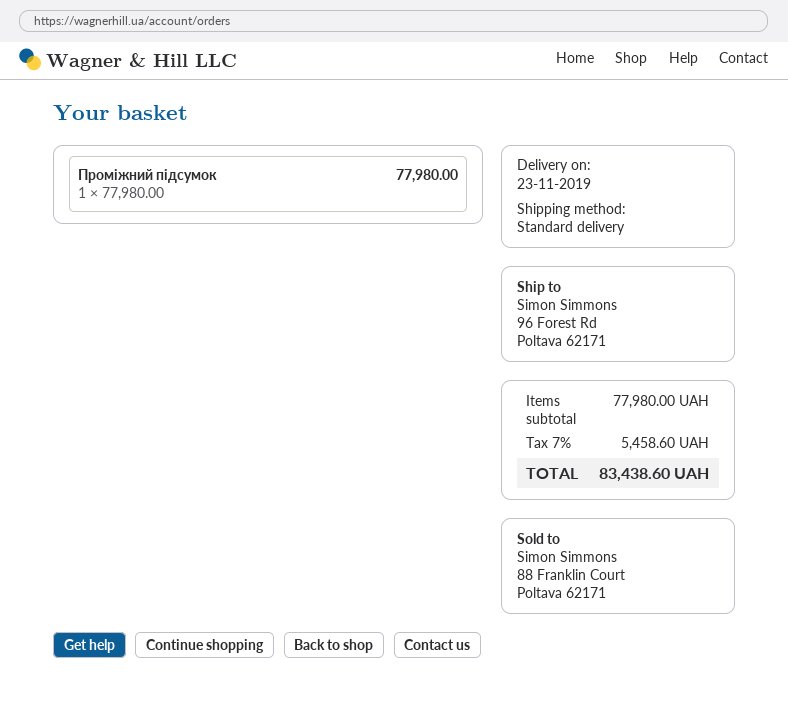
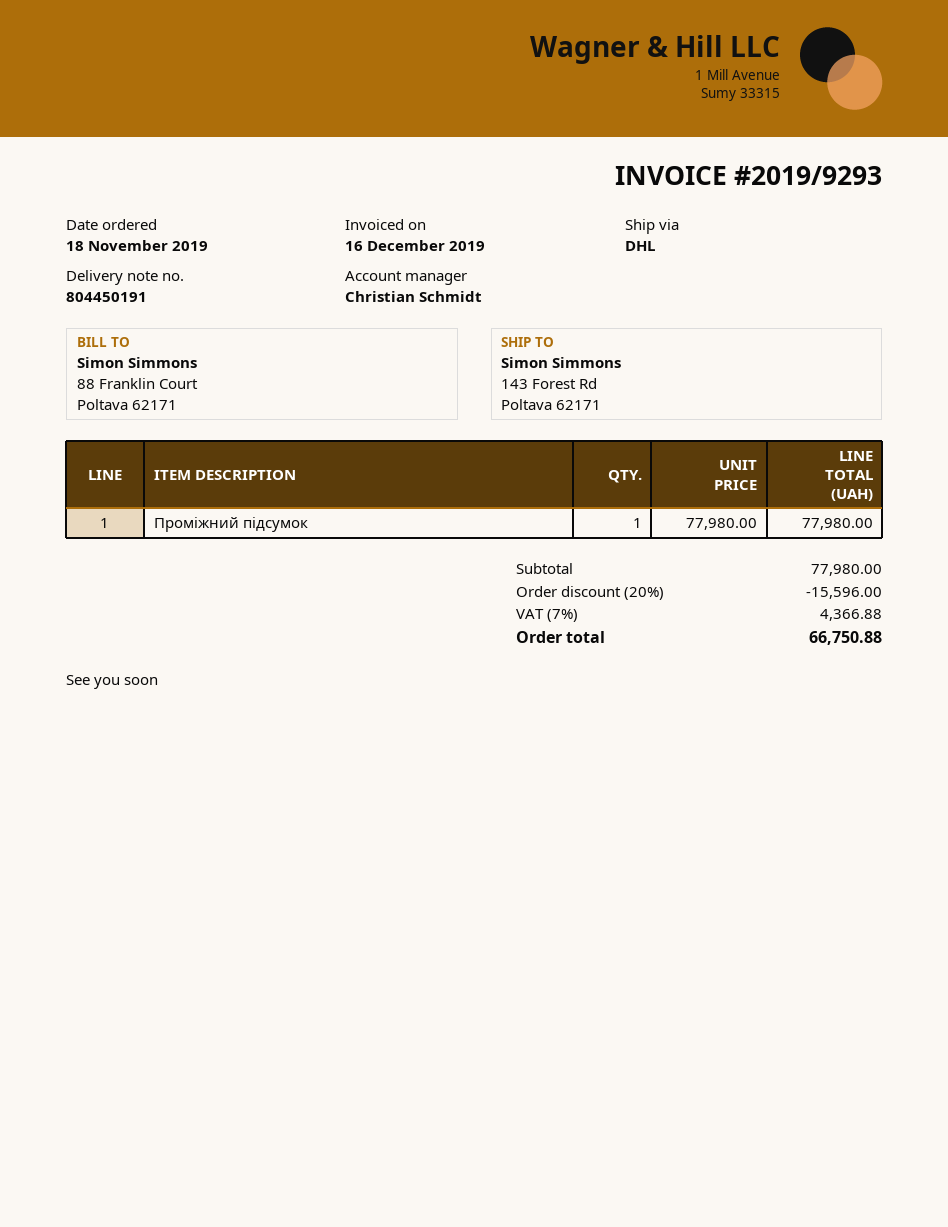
shipping method: standard -> DHL
ship to: 96 Forest Rd, Poltava 62171 -> 143 Forest Rd, Poltava 62171
discount: none -> 20% = 15596.00
tax: 7% = 5458.60 -> 7% = 4366.88
total: 83438.60 -> 66750.88

